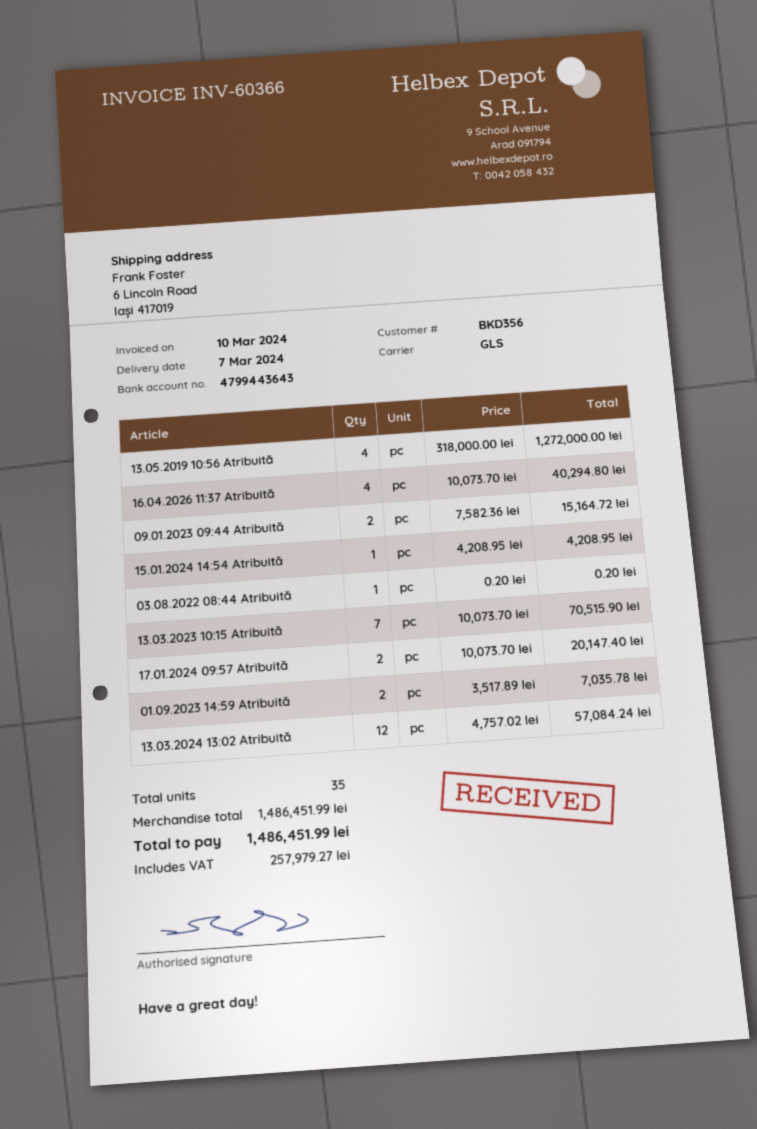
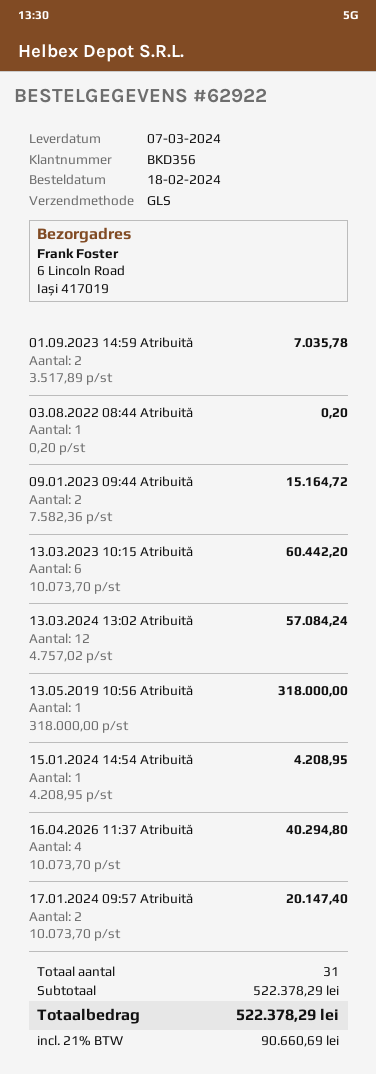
13.05.2019 10:56 Atribuită: 4 x 318000.00 = 1272000.00 -> 1 x 318000.00 = 318000.00
13.03.2023 10:15 Atribuită: 7 x 10073.70 = 70515.90 -> 6 x 10073.70 = 60442.20
total quantity: 35 -> 31
subtotal: 1486451.99 -> 522378.29
tax: 257979.27 -> 90660.69
total: 1486451.99 -> 522378.29

